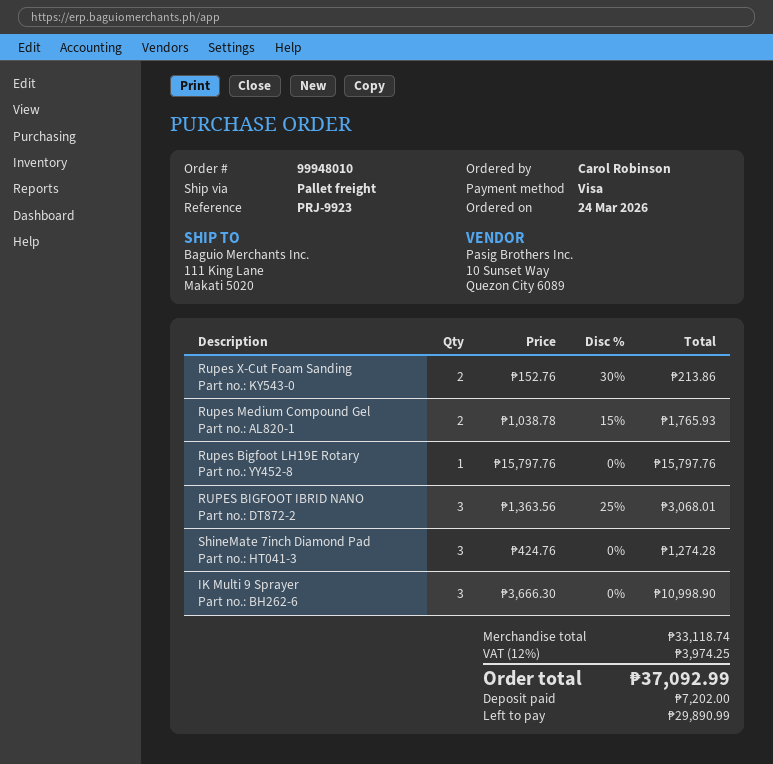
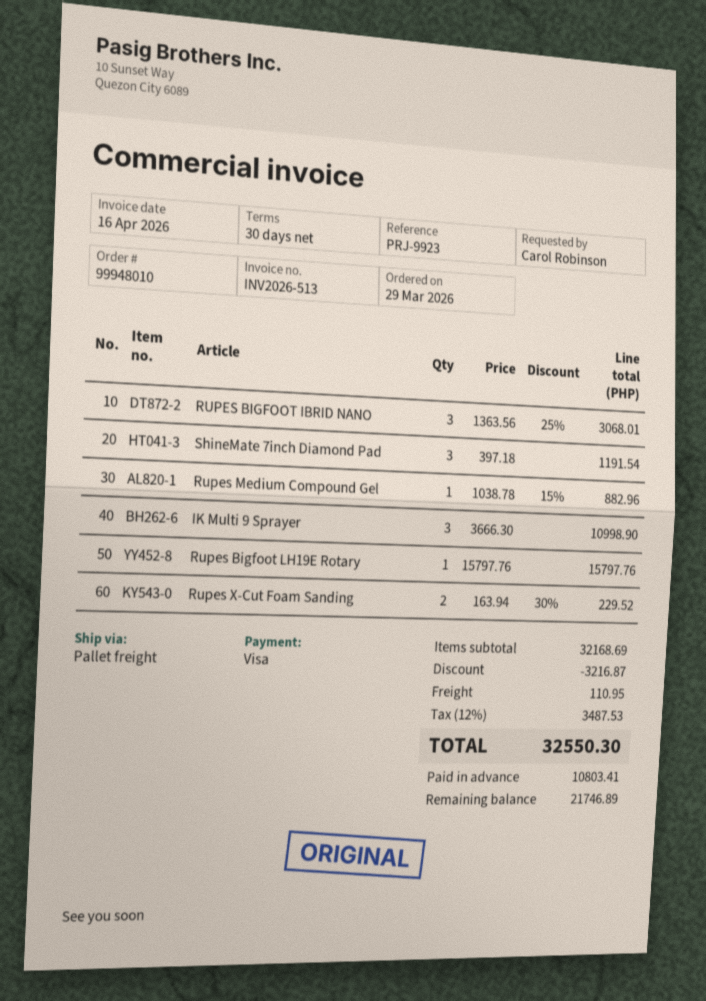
order date: 2026-03-24 -> 2026-03-29
Rupes X-Cut Foam Sanding: 2 x 152.76 - 30% = 213.86 -> 2 x 163.94 - 30% = 229.52
Rupes Medium Compound Gel: 2 x 1038.78 - 15% = 1765.93 -> 1 x 1038.78 - 15% = 882.96
ShineMate 7inch Diamond Pad: 3 x 424.76 = 1274.28 -> 3 x 397.18 = 1191.54
subtotal: 33118.74 -> 32168.69
discount: none -> 3216.87
shipping: none -> 110.95
tax: 12% = 3974.25 -> 12% = 3487.53
total: 37092.99 -> 32550.30
deposit: 7202.00 -> 10803.41
balance: 29890.99 -> 21746.89

